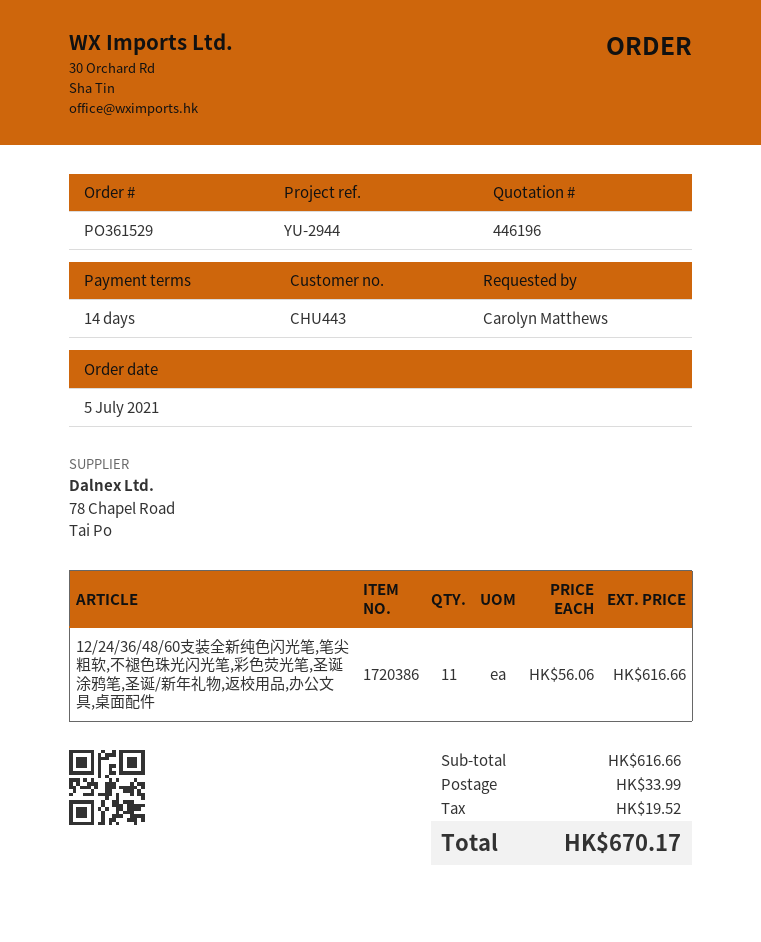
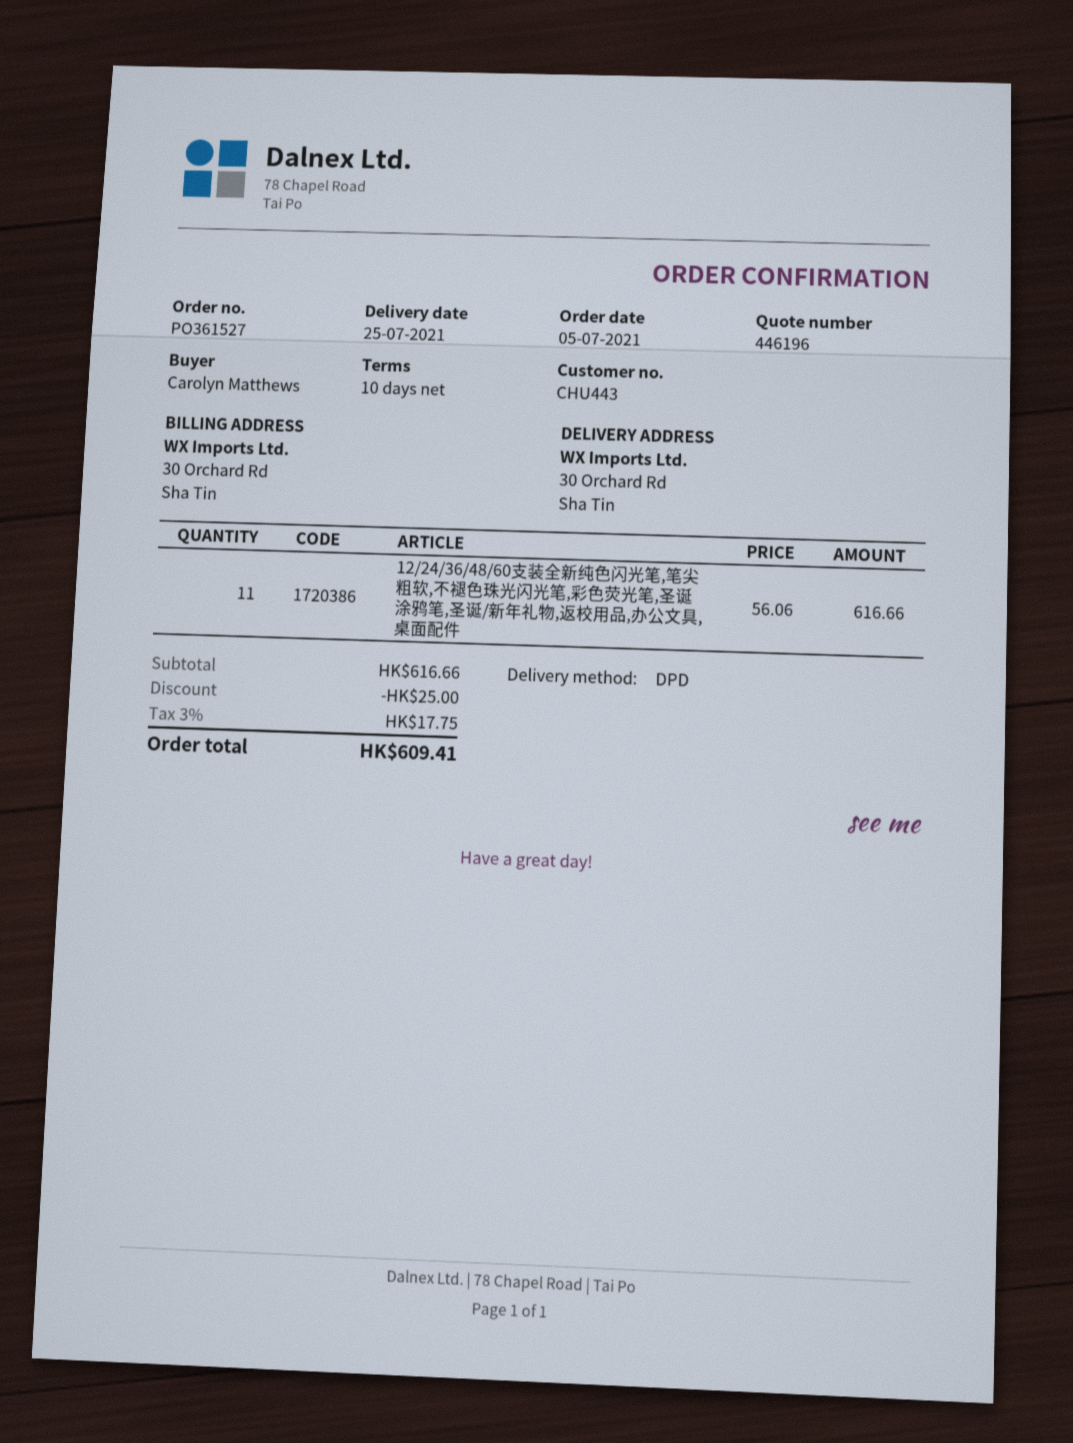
order number: PO361529 -> PO361527
payment terms: 14 days -> 10 days
discount: none -> 25.00
shipping: 33.99 -> none
tax: 19.52 -> 17.75
total: 670.17 -> 609.41

